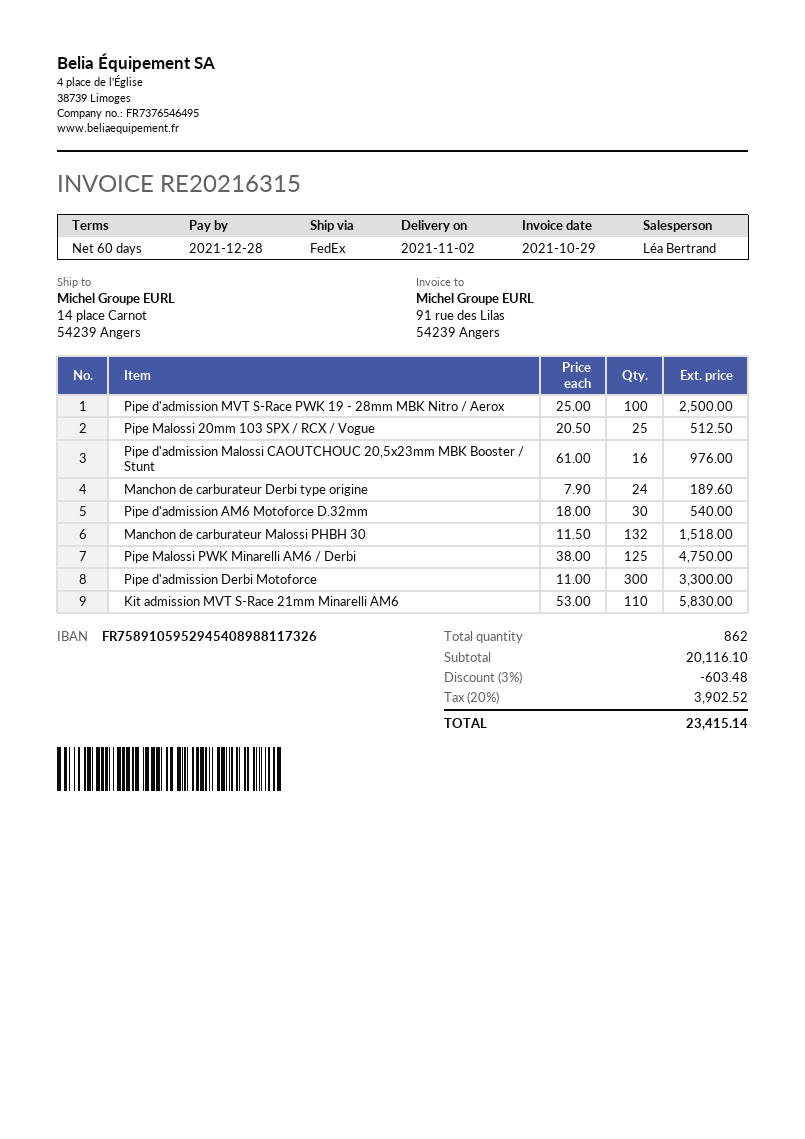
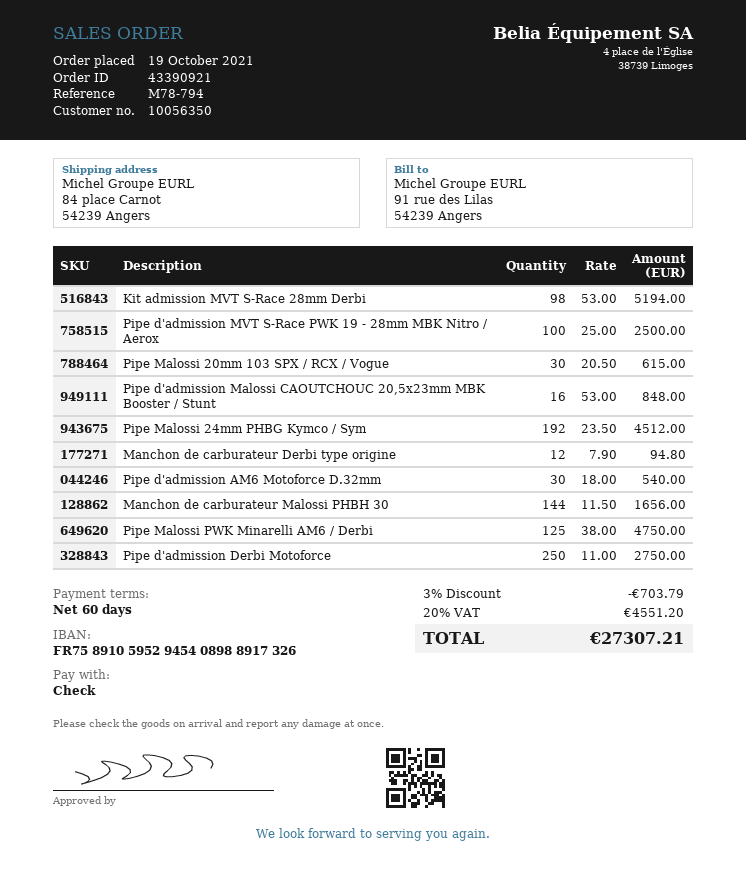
bank account: FR7589105952945408988117326 -> FR7589105952945408988917326
ship to: 14 place Carnot, 54239 Angers -> 84 place Carnot, 54239 Angers
Pipe Malossi 20mm 103 SPX / RCX / Vogue: 25 x 20.50 = 512.50 -> 30 x 20.50 = 615.00
Pipe d'admission Malossi CAOUTCHOUC 20,5x23mm MBK Booster / Stunt: 16 x 61.00 = 976.00 -> 16 x 53.00 = 848.00
Manchon de carburateur Derbi type origine: 24 x 7.90 = 189.60 -> 12 x 7.90 = 94.80
Manchon de carburateur Malossi PHBH 30: 132 x 11.50 = 1518.00 -> 144 x 11.50 = 1656.00
Pipe d'admission Derbi Motoforce: 300 x 11.00 = 3300.00 -> 250 x 11.00 = 2750.00
Kit admission MVT S-Race 21mm Minarelli AM6: 110 x 53.00 = 5830.00 -> none
Kit admission MVT S-Race 28mm Derbi: none -> 98 x 53.00 = 5194.00
Pipe Malossi 24mm PHBG Kymco / Sym: none -> 192 x 23.50 = 4512.00
discount: 3% = 603.48 -> 3% = 703.79
tax: 20% = 3902.52 -> 20% = 4551.20
total: 23415.14 -> 27307.21

